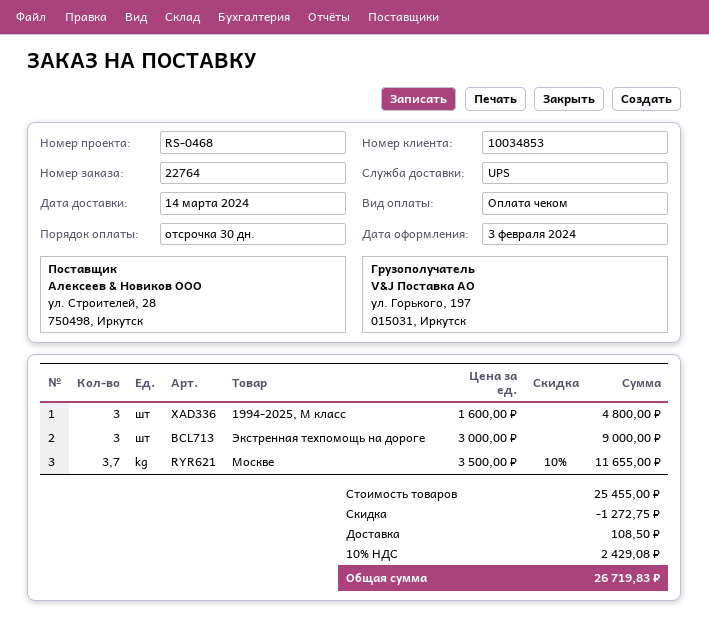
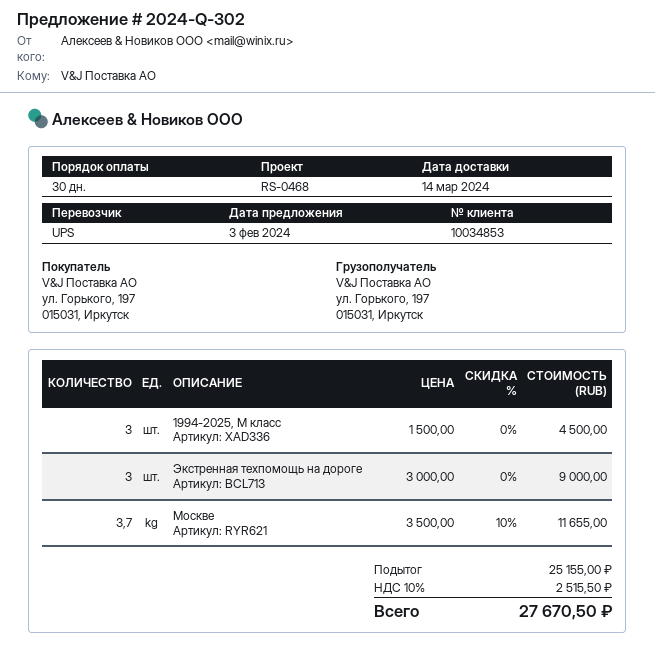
1994-2025, M класс: 3 x 1600.00 = 4800.00 -> 3 x 1500.00 = 4500.00
subtotal: 25455.00 -> 25155.00
discount: 1272.75 -> none
shipping: 108.50 -> none
tax: 10% = 2429.08 -> 10% = 2515.50
total: 26719.83 -> 27670.50

